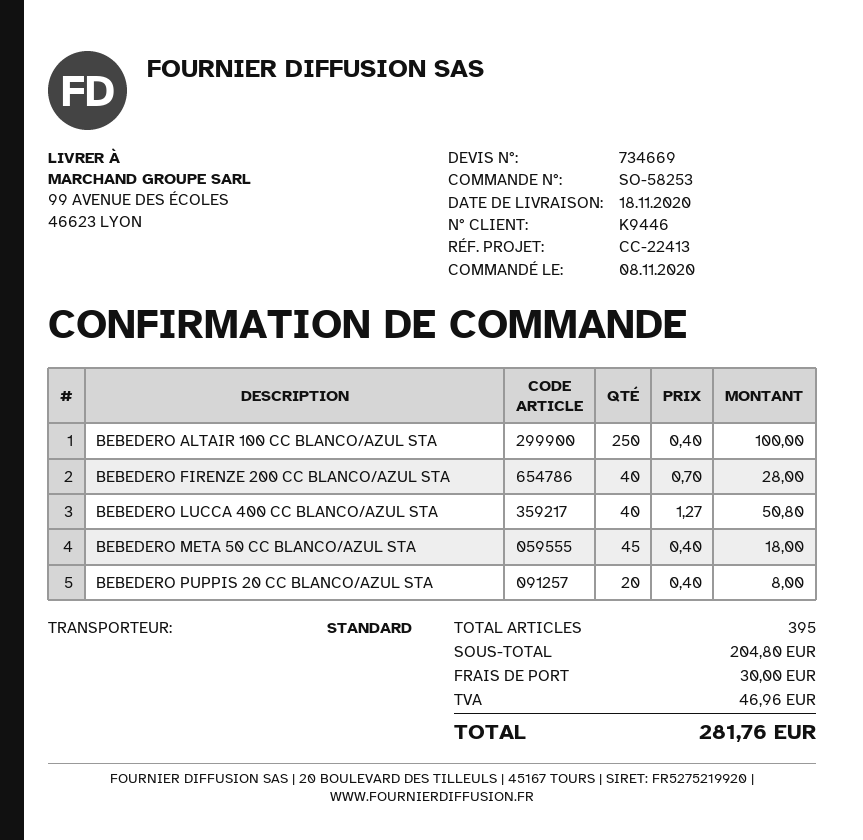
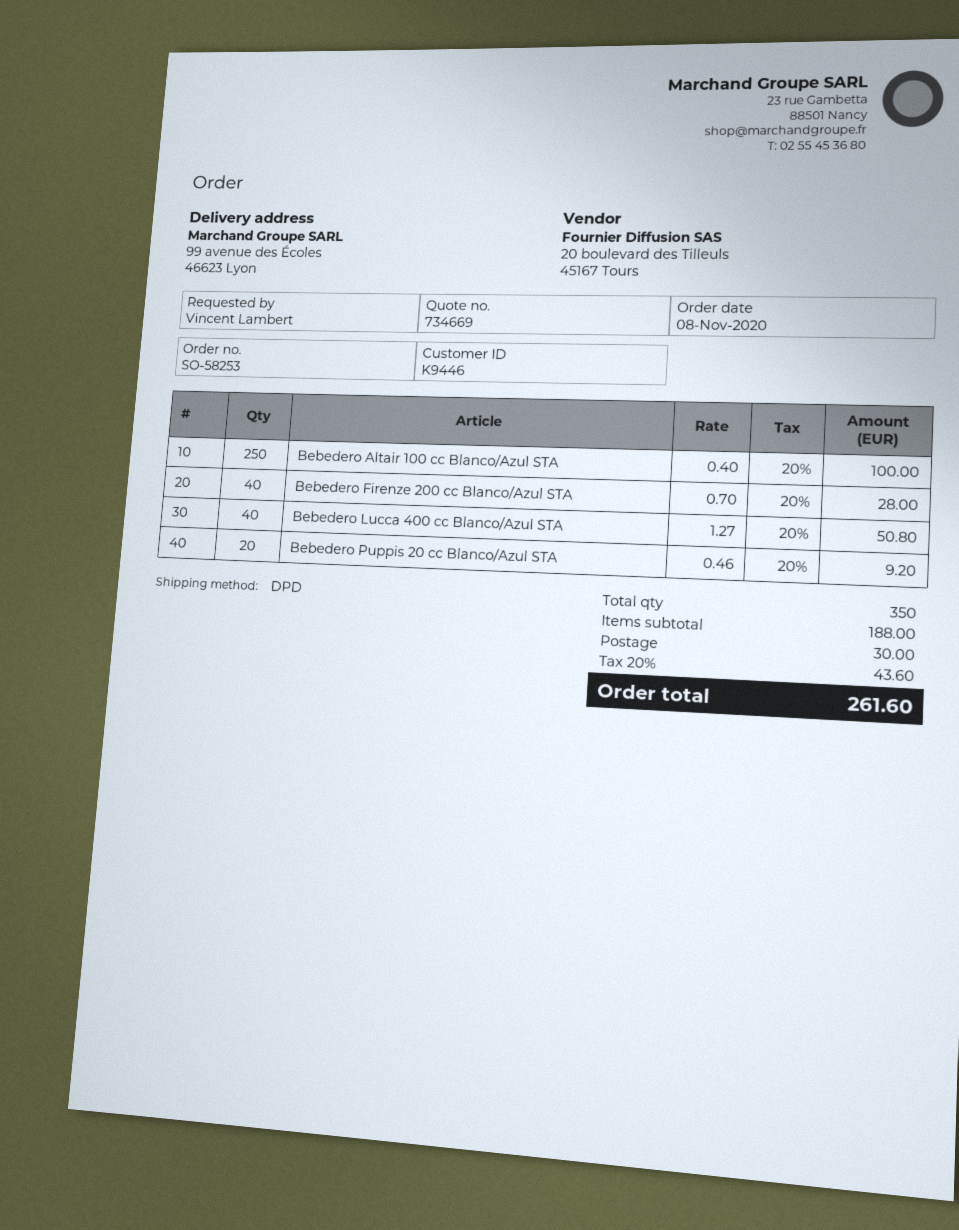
shipping method: standard -> DPD
BEBEDERO META 50 CC BLANCO/AZUL STA: 45 x 0.40 = 18.00 -> none
BEBEDERO PUPPIS 20 CC BLANCO/AZUL STA: 20 x 0.40 = 8.00 -> 20 x 0.46 = 9.20
total quantity: 395 -> 350
subtotal: 204.80 -> 188.00
tax: 46.96 -> 43.60
total: 281.76 -> 261.60

